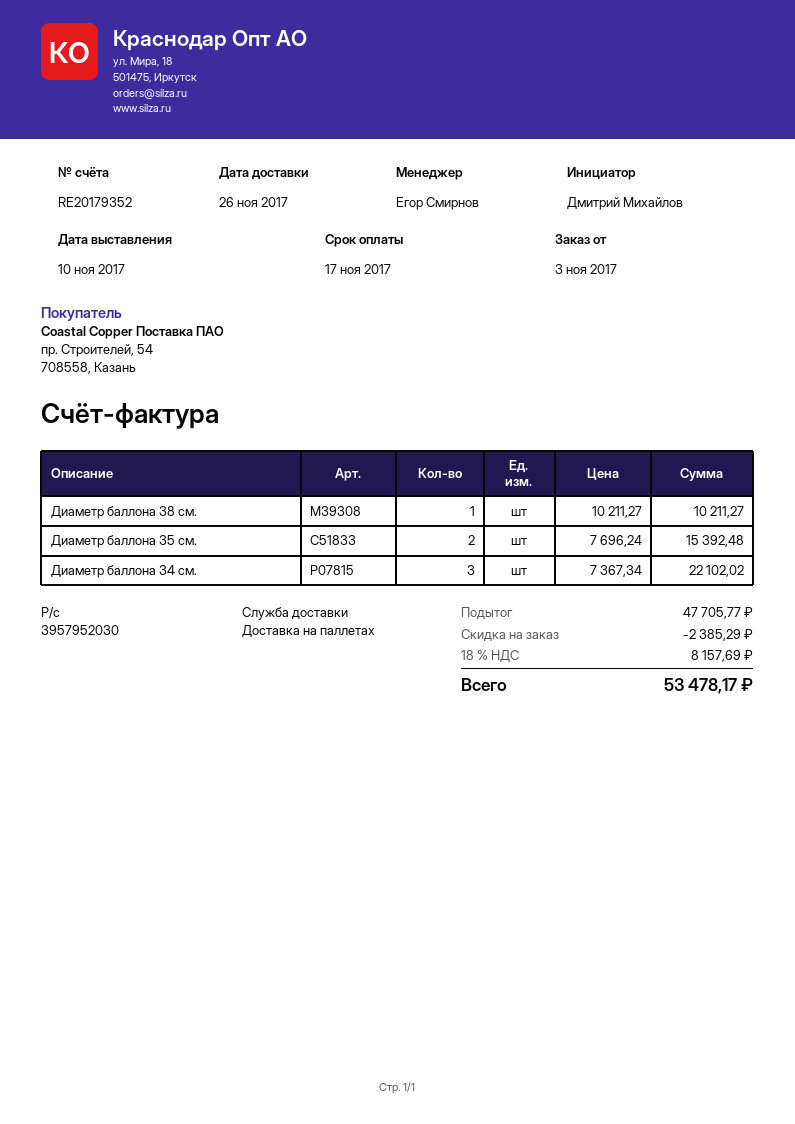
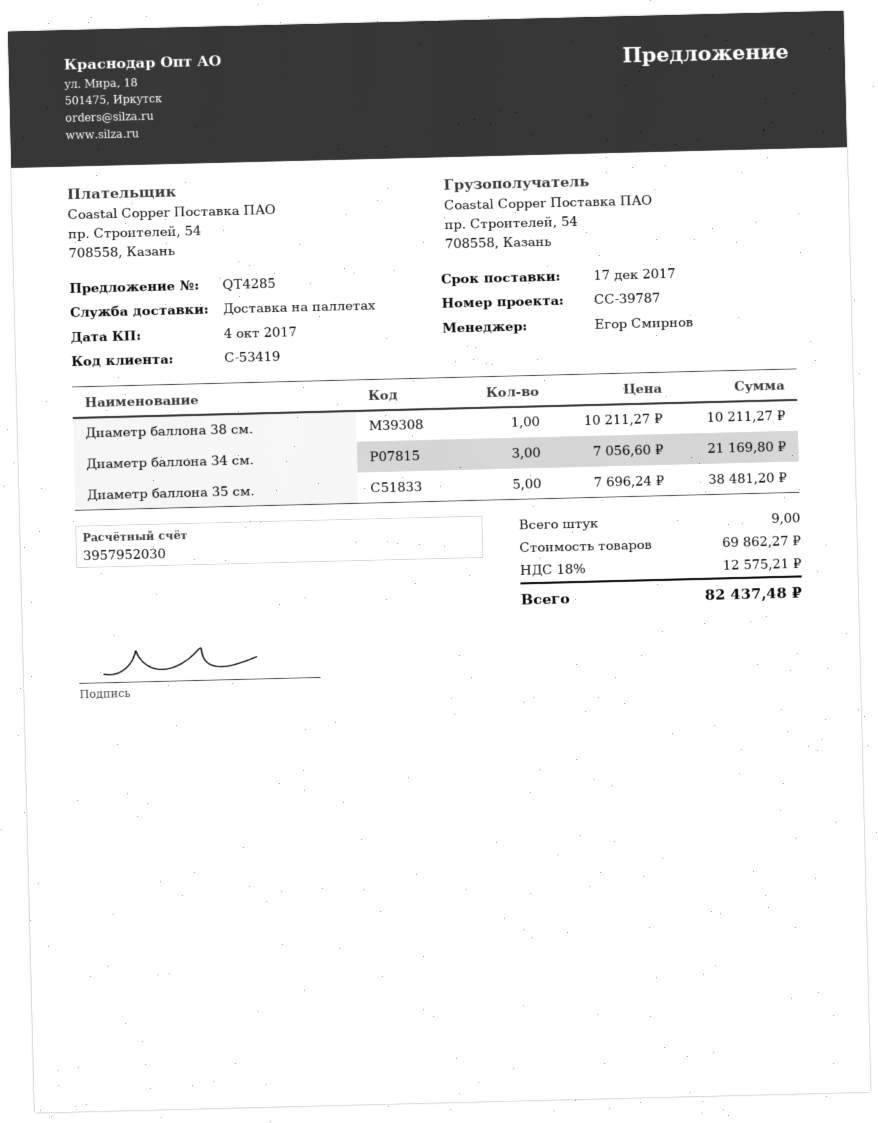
delivery date: 2017-11-26 -> 2017-12-17
Диаметр баллона 35 см.: 2 x 7696.24 = 15392.48 -> 5 x 7696.24 = 38481.20
Диаметр баллона 34 см.: 3 x 7367.34 = 22102.02 -> 3 x 7056.60 = 21169.80
subtotal: 47705.77 -> 69862.27
discount: 2385.29 -> none
tax: 18% = 8157.69 -> 18% = 12575.21
total: 53478.17 -> 82437.48

